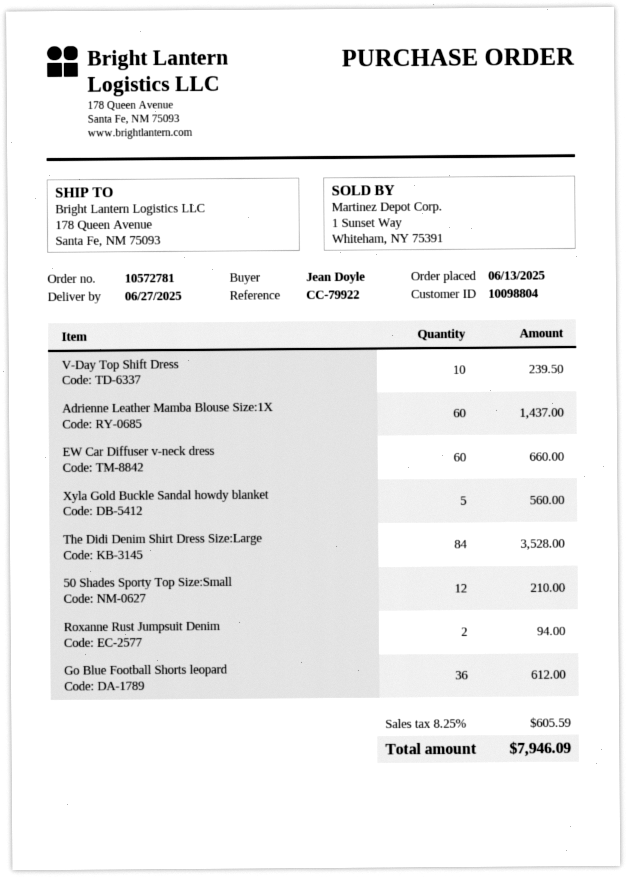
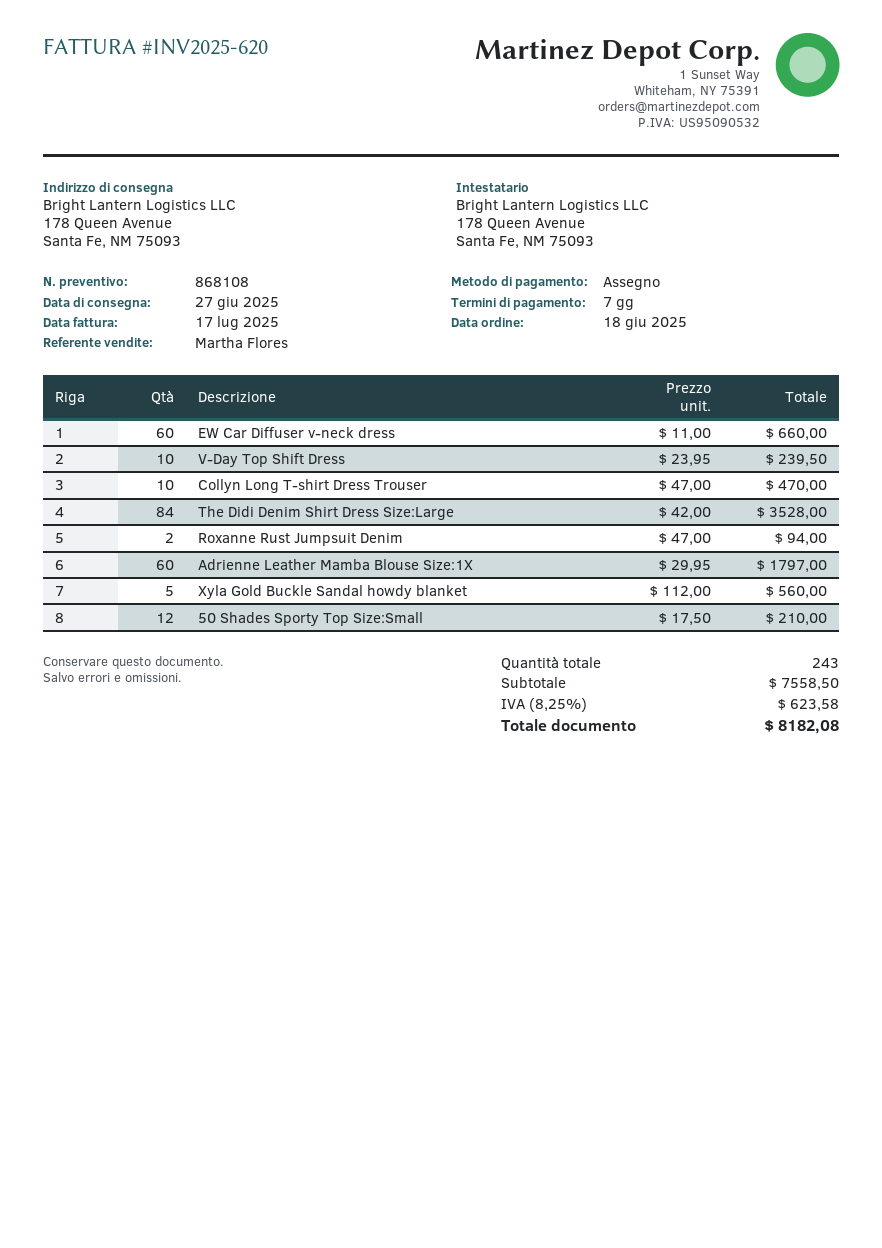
order date: 2025-06-13 -> 2025-06-18
Adrienne Leather Mamba Blouse Size:1X: 60 for 1437.00 -> 60 for 1797.00
Go Blue Football Shorts leopard: 36 for 612.00 -> none
Collyn Long T-shirt Dress Trouser: none -> 10 for 470.00
tax: 8.25% = 605.59 -> 8.25% = 623.58
total: 7946.09 -> 8182.08

